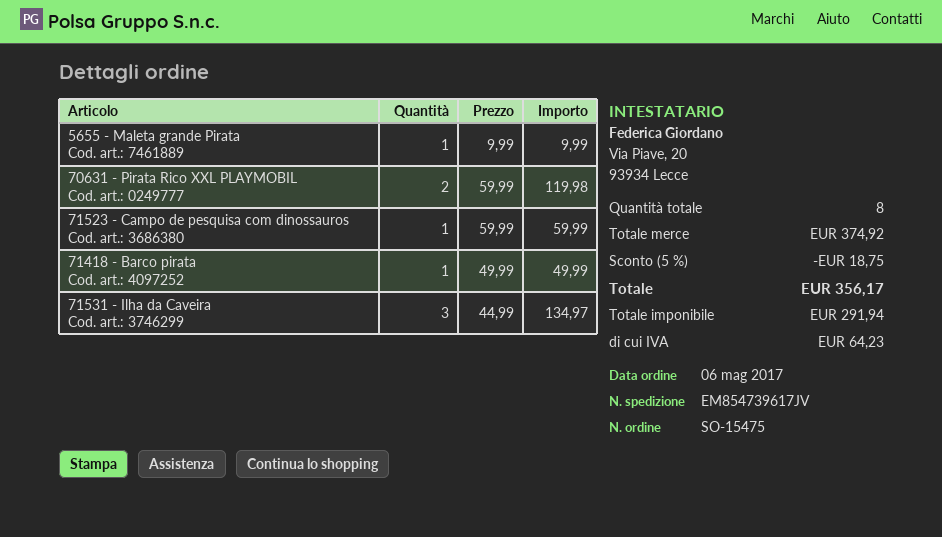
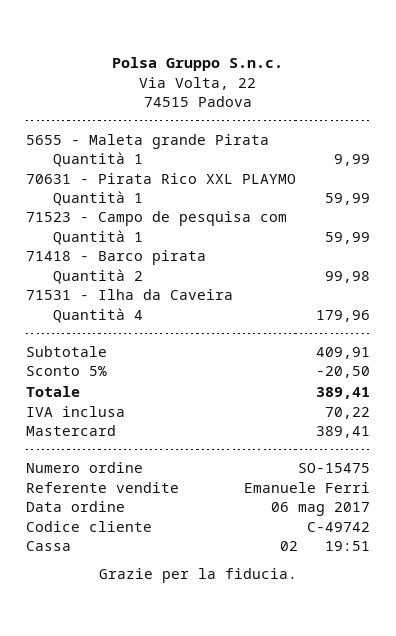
70631 - Pirata Rico XXL PLAYMOBIL: 2 for 119.98 -> 1 for 59.99
71418 - Barco pirata: 1 for 49.99 -> 2 for 99.98
71531 - Ilha da Caveira: 3 for 134.97 -> 4 for 179.96
subtotal: 374.92 -> 409.91
discount: 5% = 18.75 -> 5% = 20.50
tax: 64.23 -> 70.22
total: 356.17 -> 389.41

